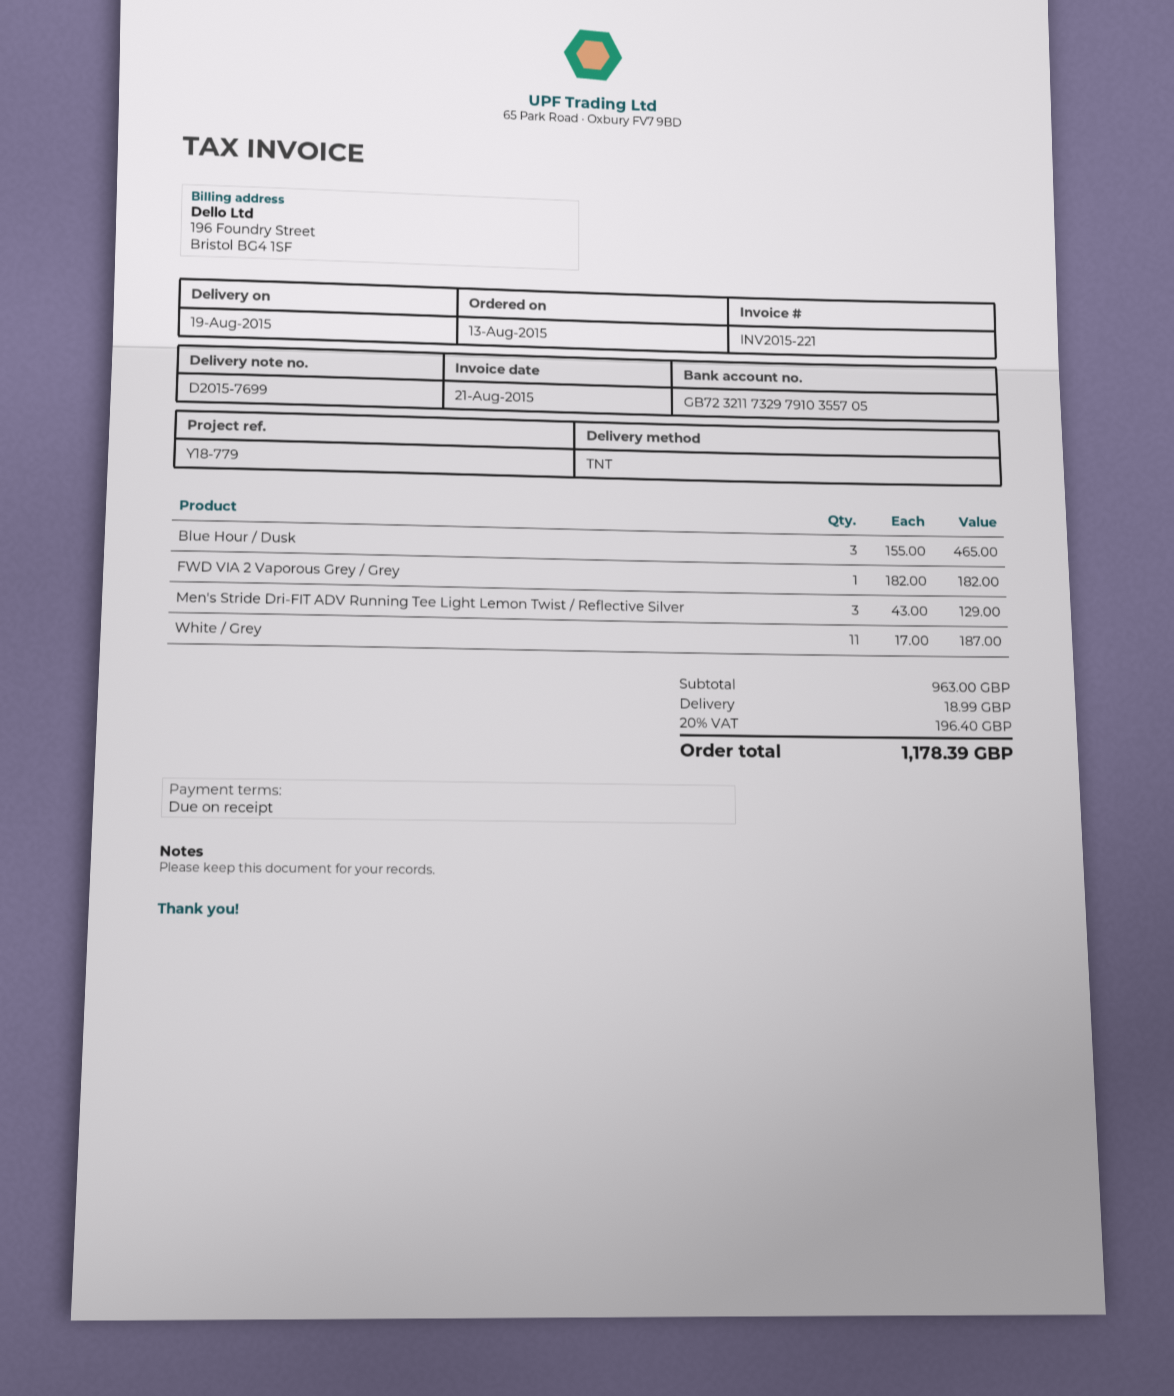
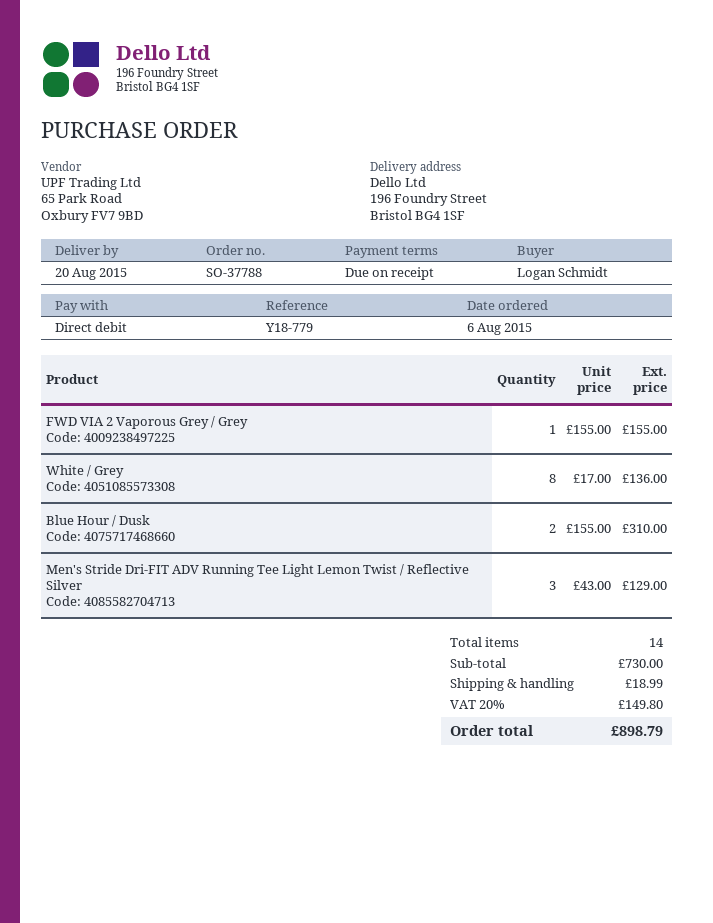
order date: 2015-08-13 -> 2015-08-06
delivery date: 2015-08-19 -> 2015-08-20
Blue Hour / Dusk: 3 x 155.00 = 465.00 -> 2 x 155.00 = 310.00
FWD VIA 2 Vaporous Grey / Grey: 1 x 182.00 = 182.00 -> 1 x 155.00 = 155.00
White / Grey: 11 x 17.00 = 187.00 -> 8 x 17.00 = 136.00
subtotal: 963.00 -> 730.00
tax: 20% = 196.40 -> 20% = 149.80
total: 1178.39 -> 898.79

